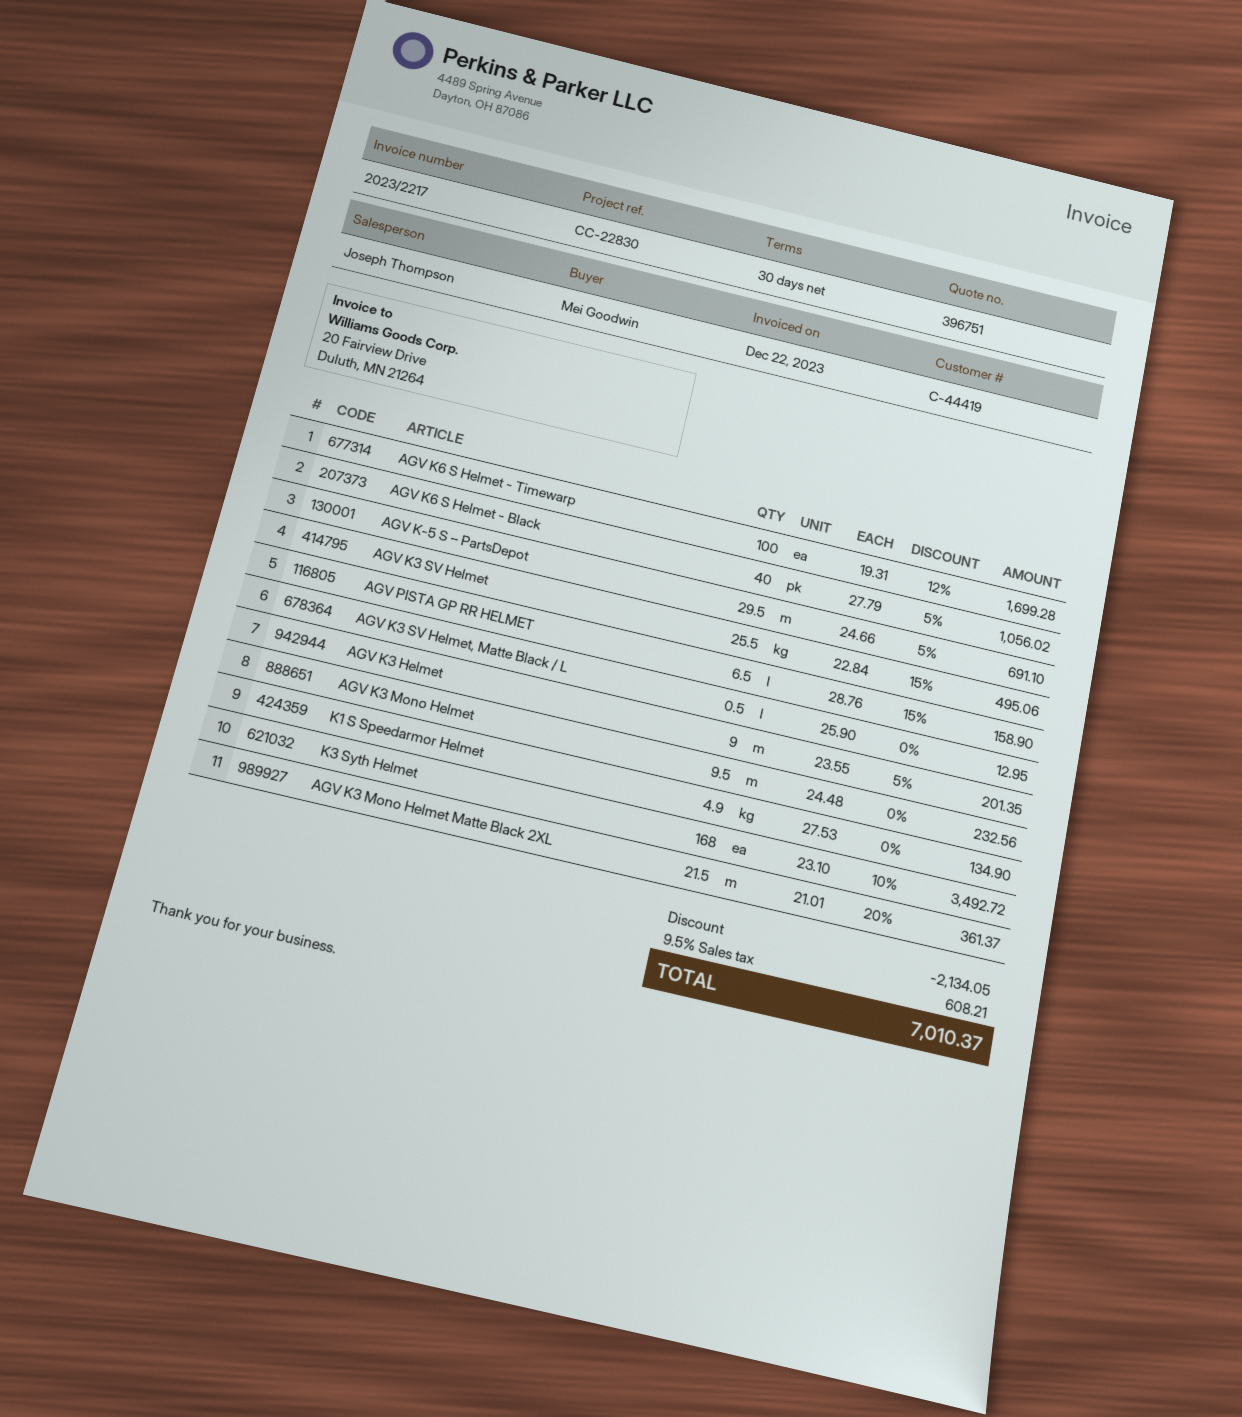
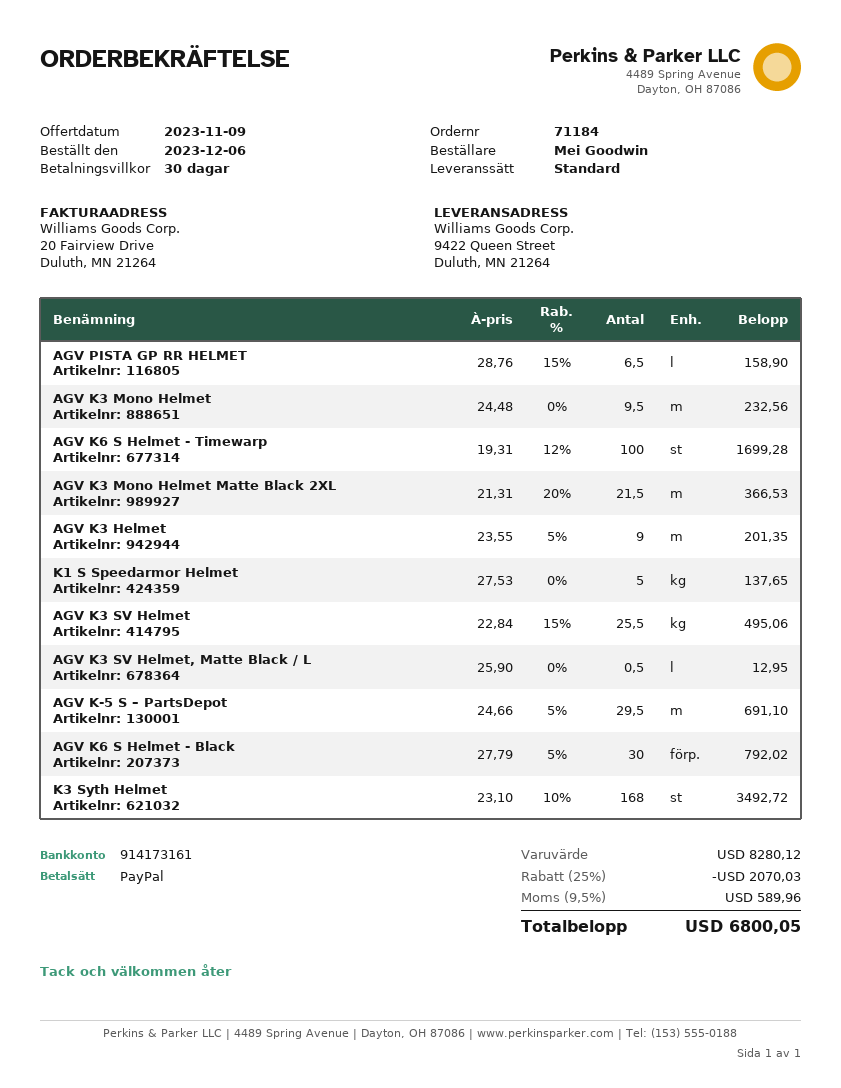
AGV K6 S Helmet - Black: 40 x 27.79 - 5% = 1056.02 -> 30 x 27.79 - 5% = 792.02
K1 S Speedarmor Helmet: 4.9 x 27.53 = 134.90 -> 5 x 27.53 = 137.65
AGV K3 Mono Helmet Matte Black 2XL: 21.5 x 21.01 - 20% = 361.37 -> 21.5 x 21.31 - 20% = 366.53
discount: 2134.05 -> 2070.03
tax: 9.5% = 608.21 -> 9.5% = 589.96
total: 7010.37 -> 6800.05

